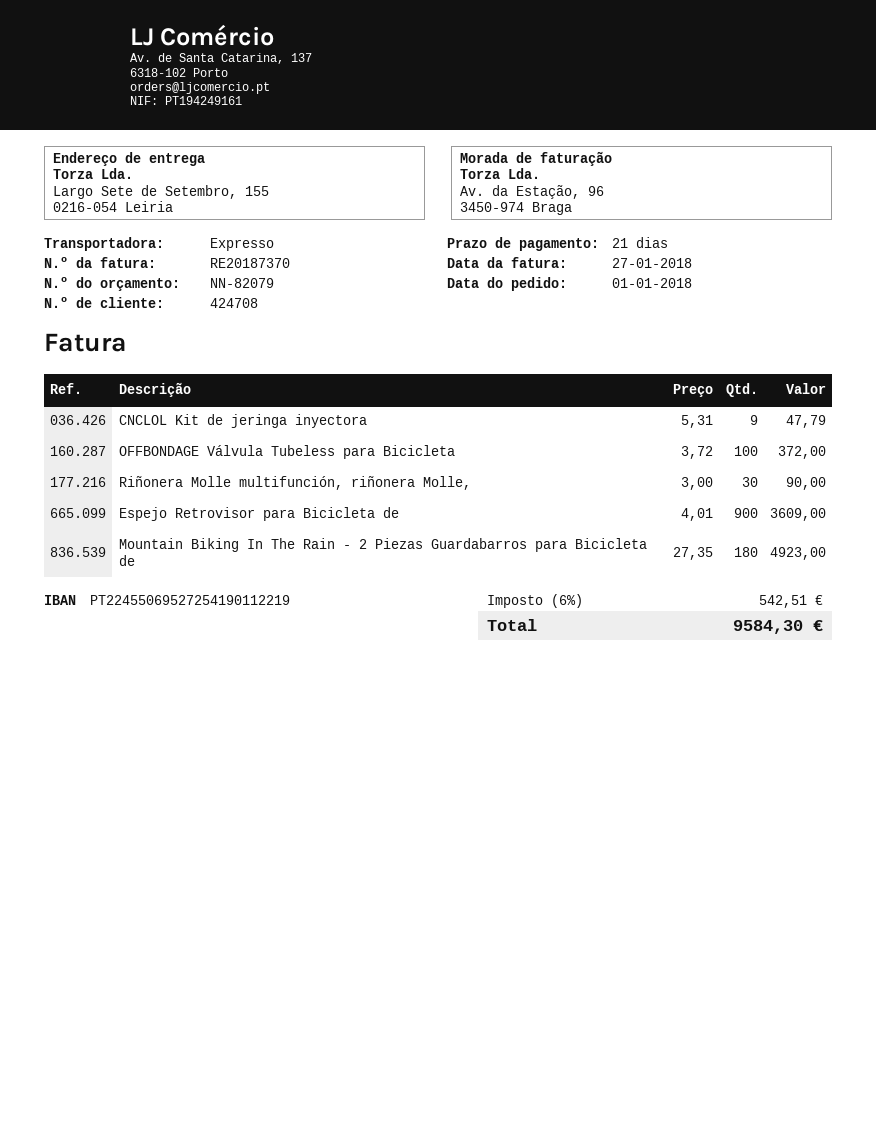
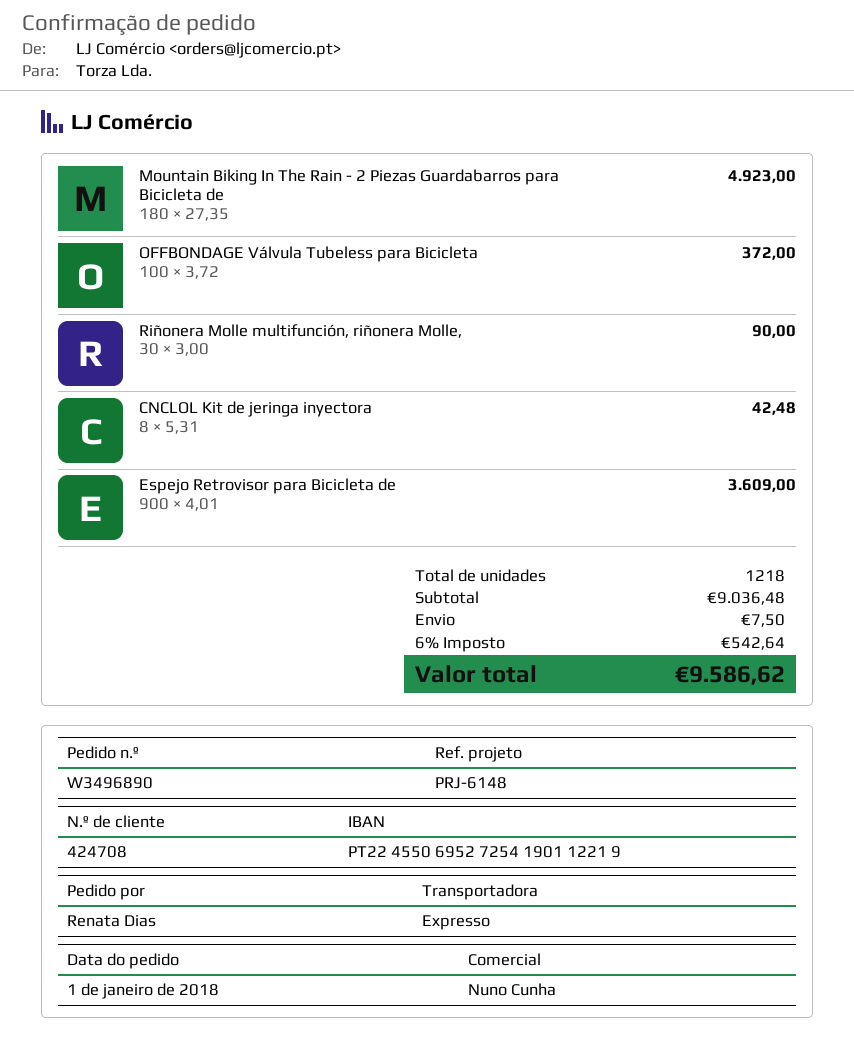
CNCLOL Kit de jeringa inyectora: 9 x 5.31 = 47.79 -> 8 x 5.31 = 42.48
shipping: none -> 7.50
tax: 6% = 542.51 -> 6% = 542.64
total: 9584.30 -> 9586.62

